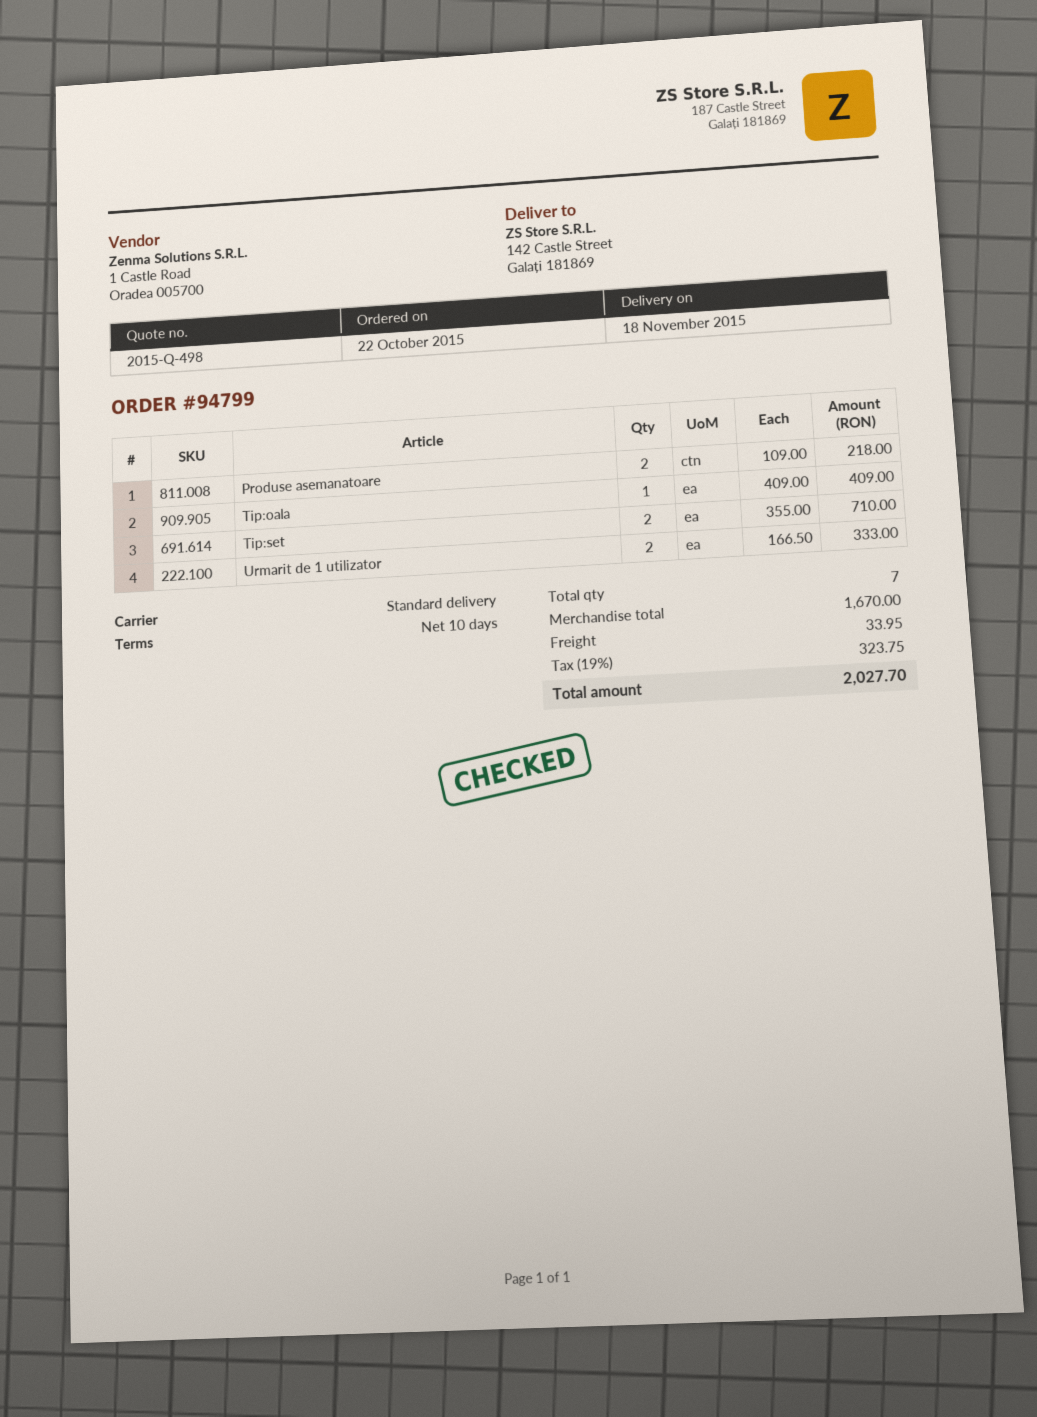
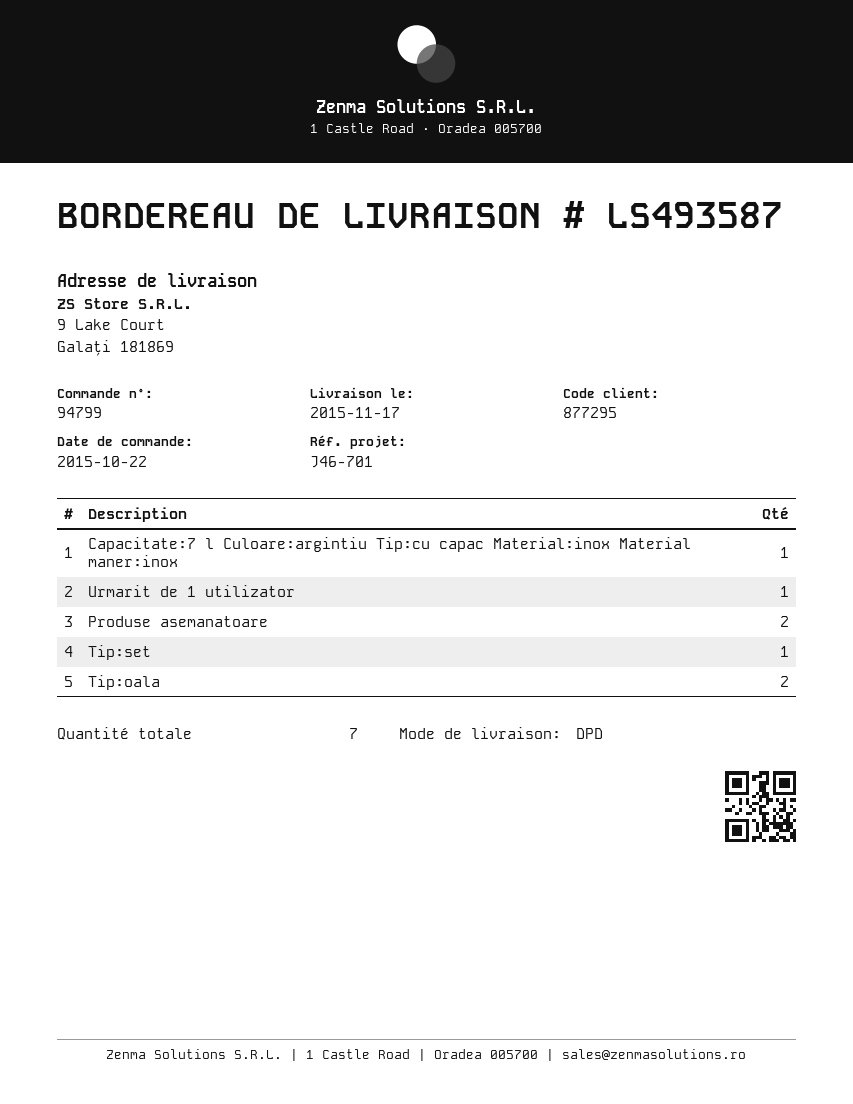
delivery date: 2015-11-18 -> 2015-11-17
shipping method: standard -> DPD
ship to: 142 Castle Street, Galați 181869 -> 9 Lake Court, Galați 181869
Tip:oala: 1 -> 2
Tip:set: 2 -> 1
Urmarit de 1 utilizator: 2 -> 1
Capacitate:7 l Culoare:argintiu Tip:cu capac Material:inox Material maner:inox: none -> 1

